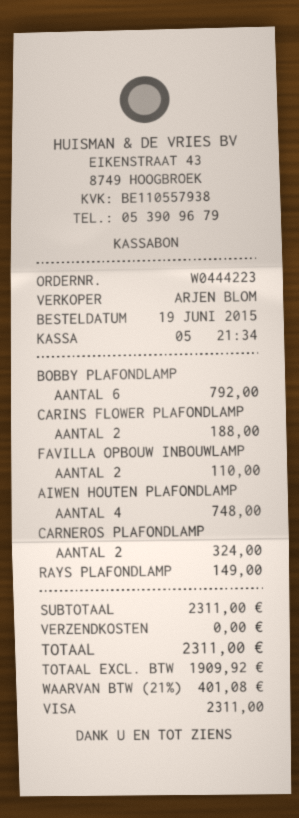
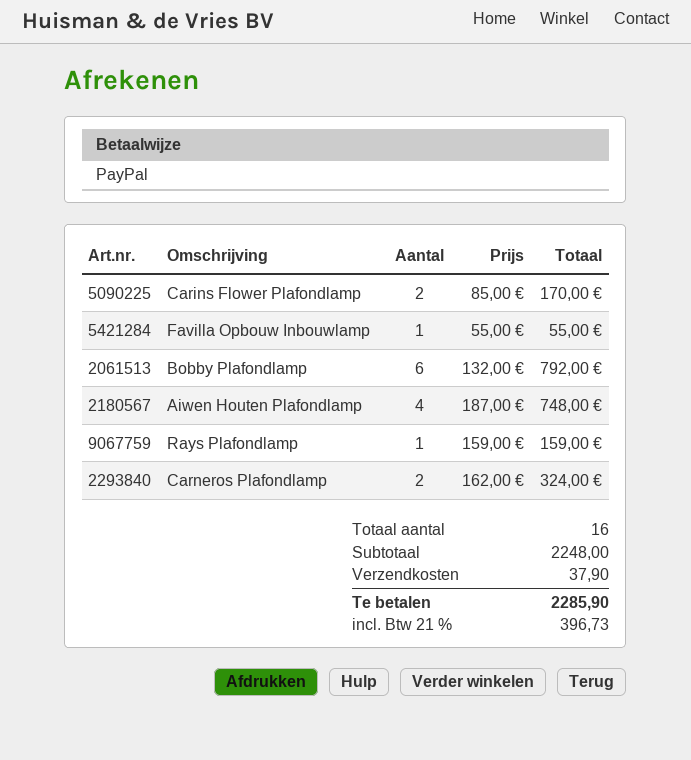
payment method: Visa -> PayPal
CARINS FLOWER PLAFONDLAMP: 2 for 188.00 -> 2 for 170.00
FAVILLA OPBOUW INBOUWLAMP: 2 for 110.00 -> 1 for 55.00
RAYS PLAFONDLAMP: 1 for 149.00 -> 1 for 159.00
subtotal: 2311.00 -> 2248.00
shipping: 0.00 -> 37.90
tax: 21% = 401.08 -> 21% = 396.73
total: 2311.00 -> 2285.90

